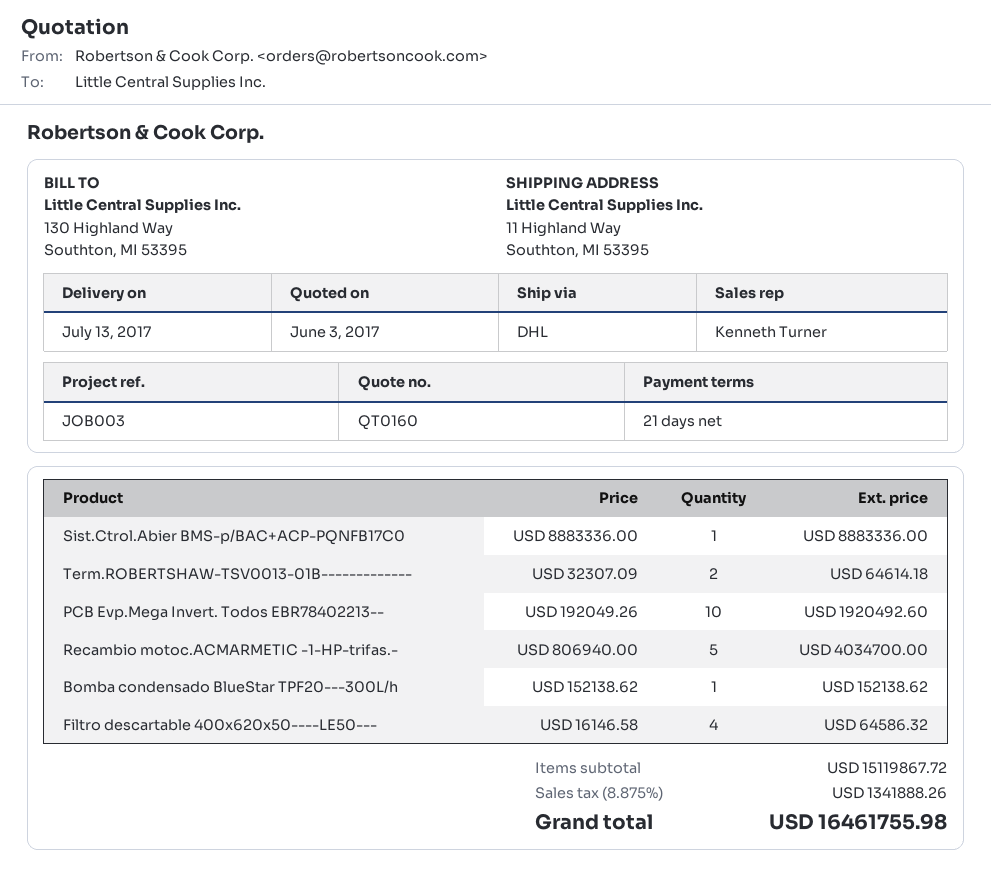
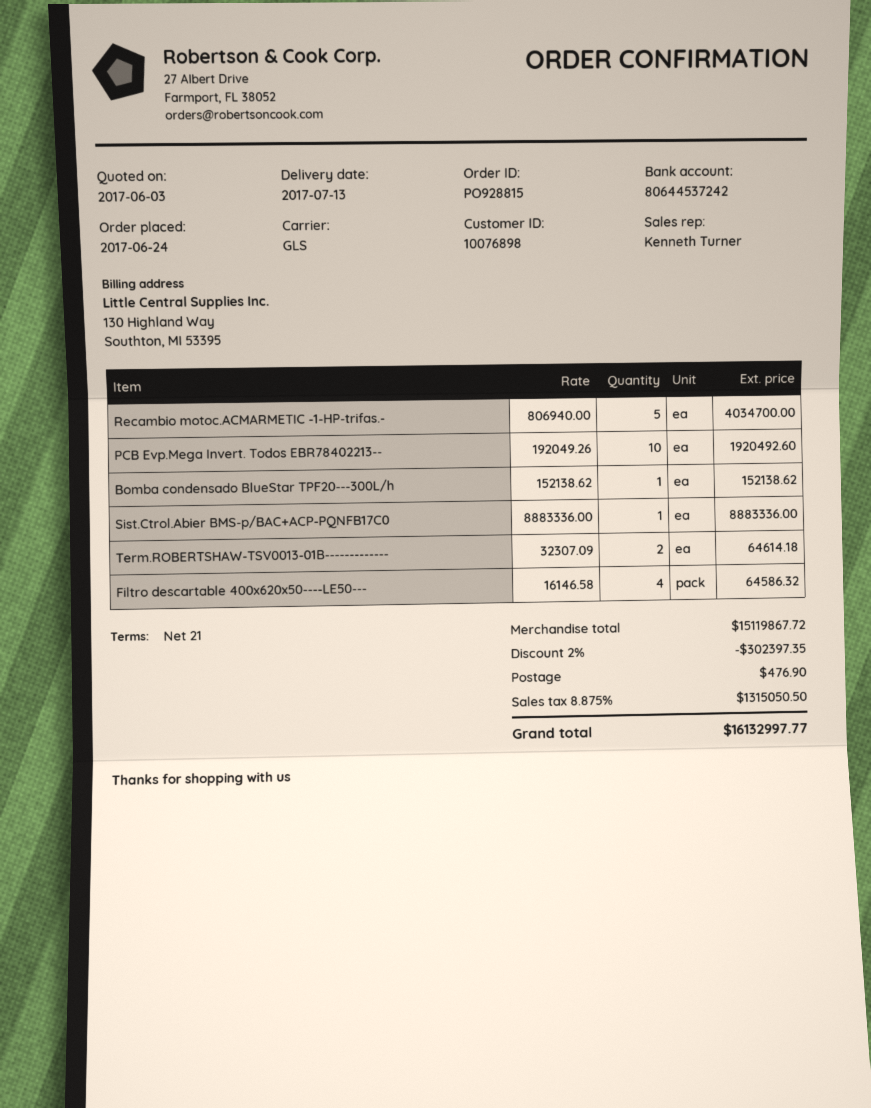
shipping method: DHL -> GLS
discount: none -> 2% = 302397.35
shipping: none -> 476.90
tax: 8.875% = 1341888.26 -> 8.875% = 1315050.50
total: 16461755.98 -> 16132997.77

